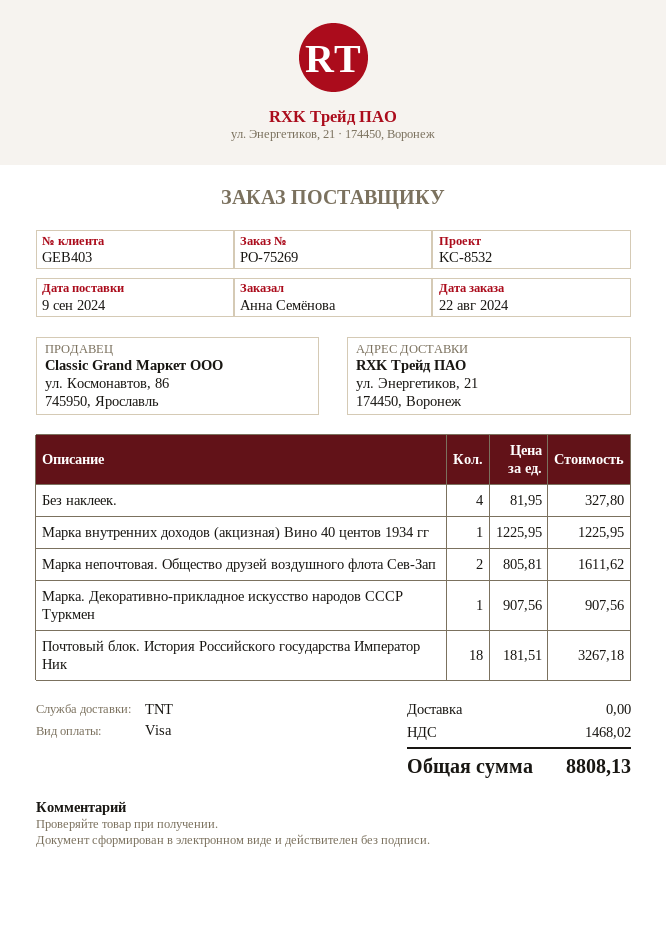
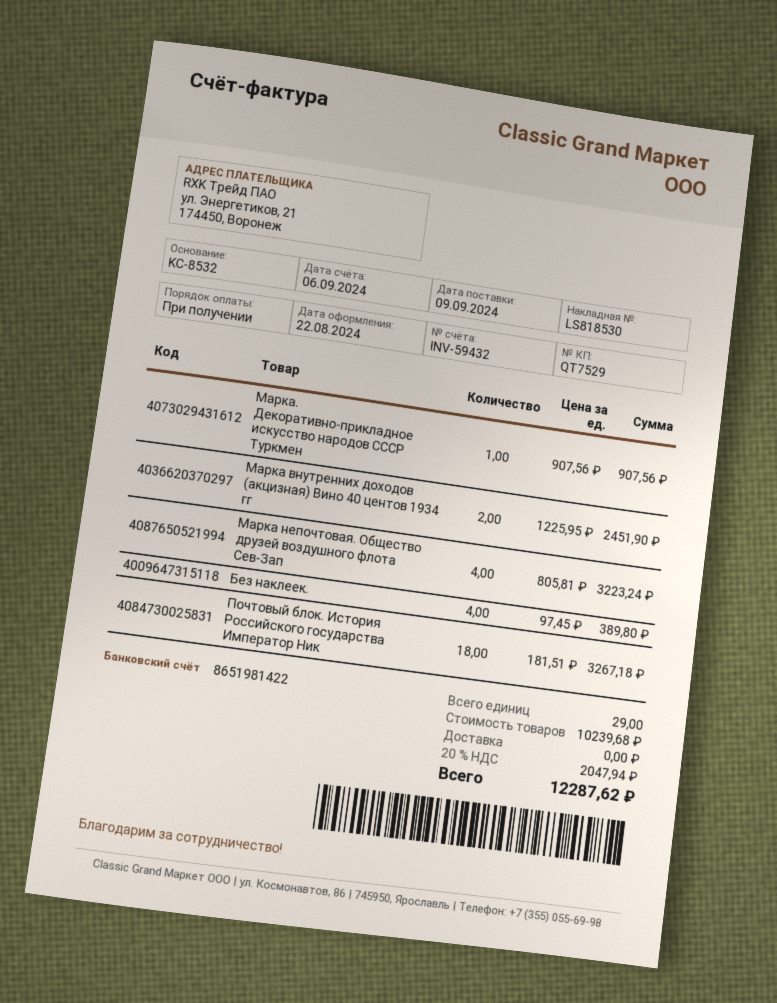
Без наклеек.: 4 x 81.95 = 327.80 -> 4 x 97.45 = 389.80
Марка внутренних доходов (акцизная) Вино 40 центов 1934 гг: 1 x 1225.95 = 1225.95 -> 2 x 1225.95 = 2451.90
Марка непочтовая. Общество друзей воздушного флота Сев-Зап: 2 x 805.81 = 1611.62 -> 4 x 805.81 = 3223.24
tax: 1468.02 -> 2047.94
total: 8808.13 -> 12287.62

